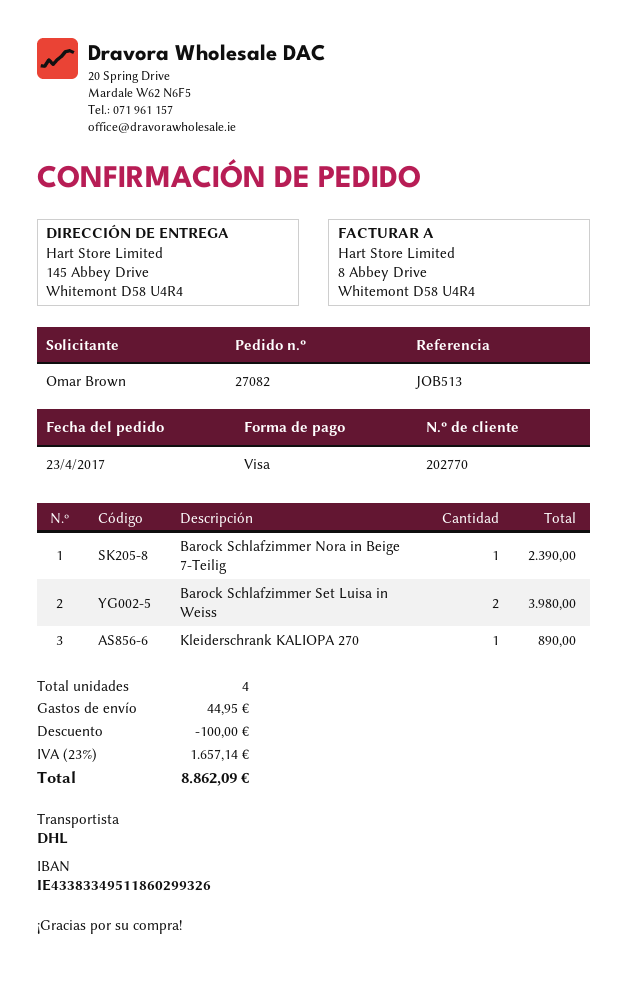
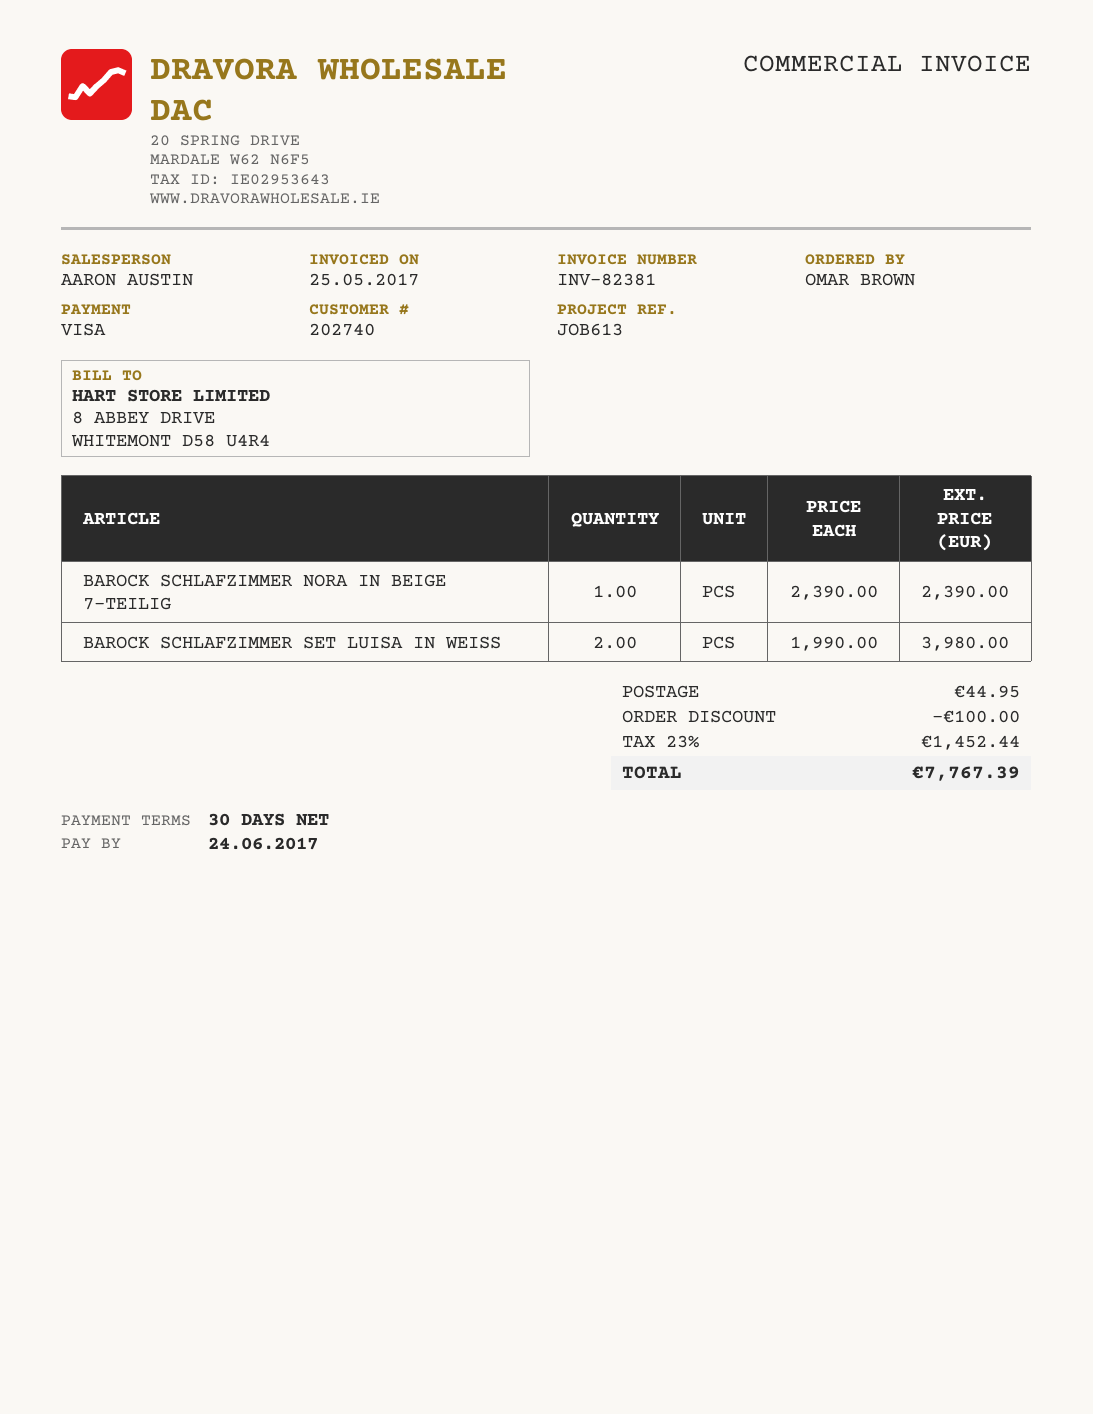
customer number: 202770 -> 202740
reference: JOB513 -> JOB613
Kleiderschrank KALIOPA 270: 1 for 890.00 -> none
tax: 23% = 1657.14 -> 23% = 1452.44
total: 8862.09 -> 7767.39

